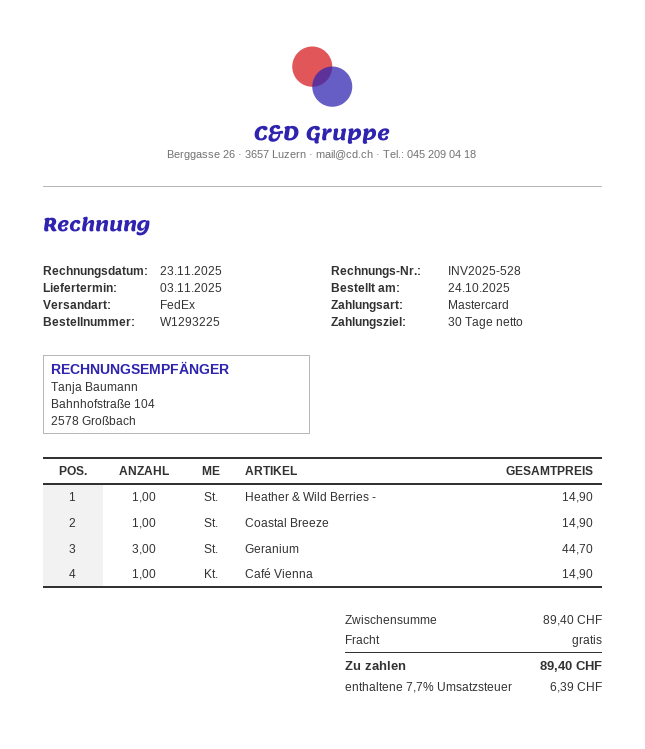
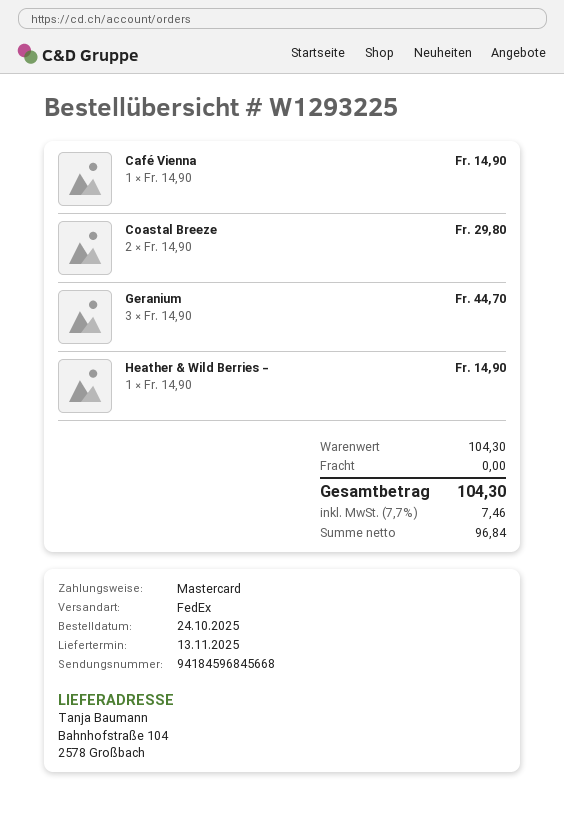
delivery date: 2025-11-03 -> 2025-11-13
Coastal Breeze: 1 for 14.90 -> 2 for 29.80
subtotal: 89.40 -> 104.30
tax: 7.7% = 6.39 -> 7.7% = 7.46
total: 89.40 -> 104.30

